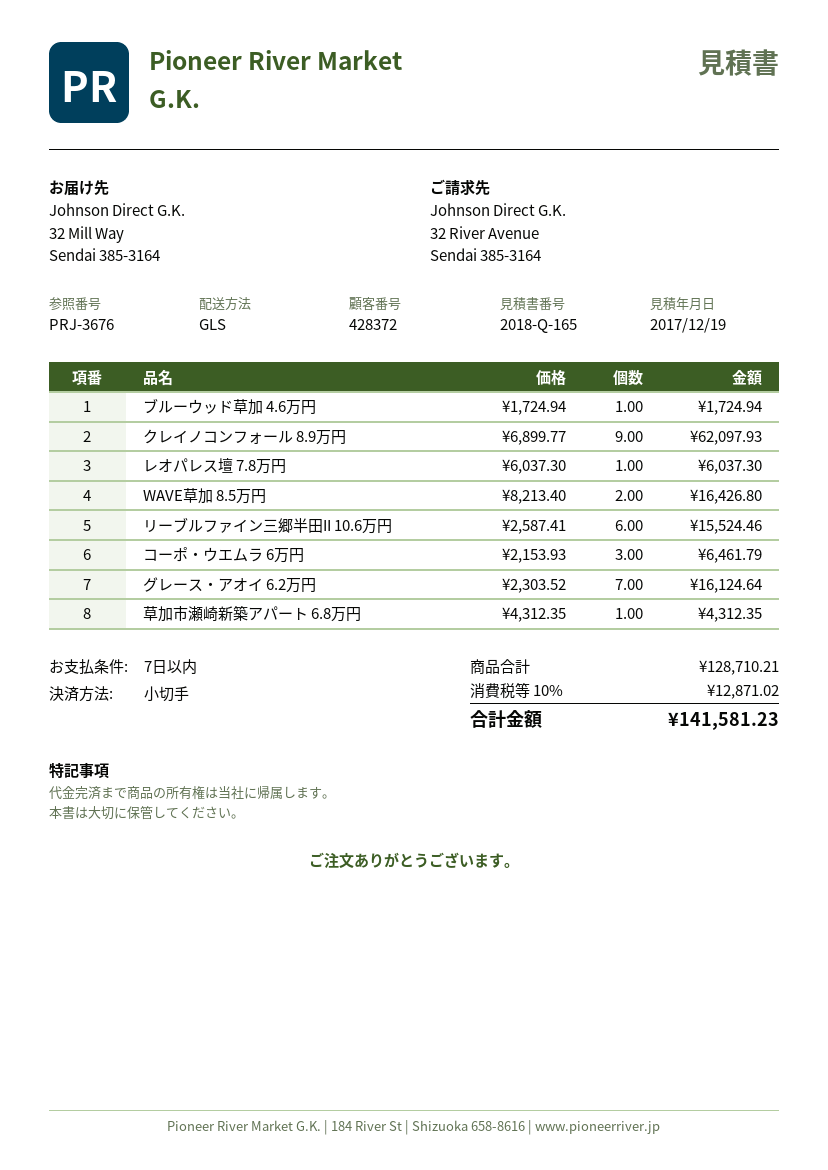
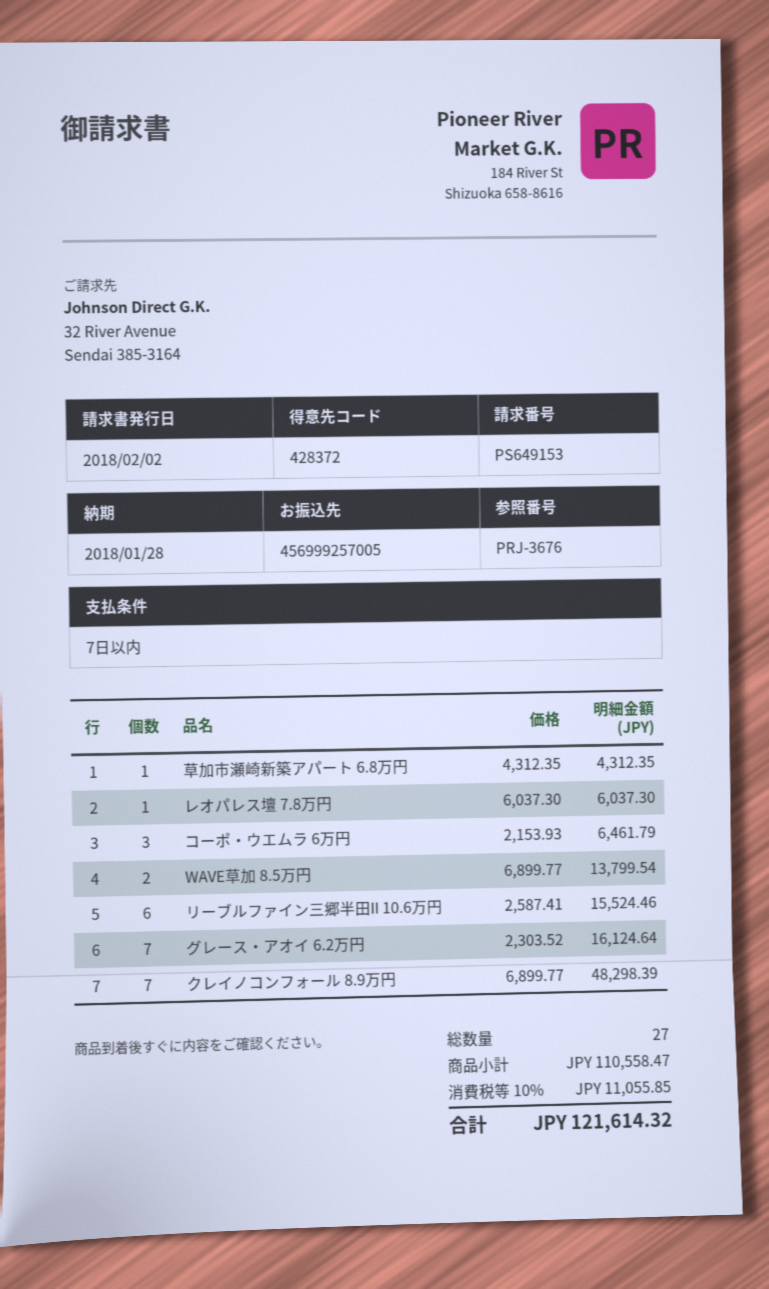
ブルーウッド草加 4.6万円: 1 x 1724.94 = 1724.94 -> none
クレイノコンフォール 8.9万円: 9 x 6899.77 = 62097.93 -> 7 x 6899.77 = 48298.39
WAVE草加 8.5万円: 2 x 8213.40 = 16426.80 -> 2 x 6899.77 = 13799.54
subtotal: 128710.21 -> 110558.47
tax: 10% = 12871.02 -> 10% = 11055.85
total: 141581.23 -> 121614.32

